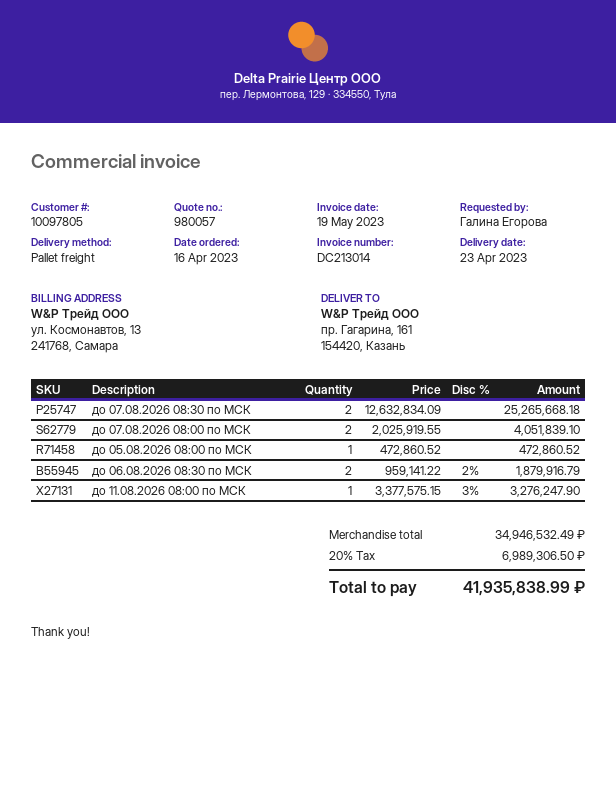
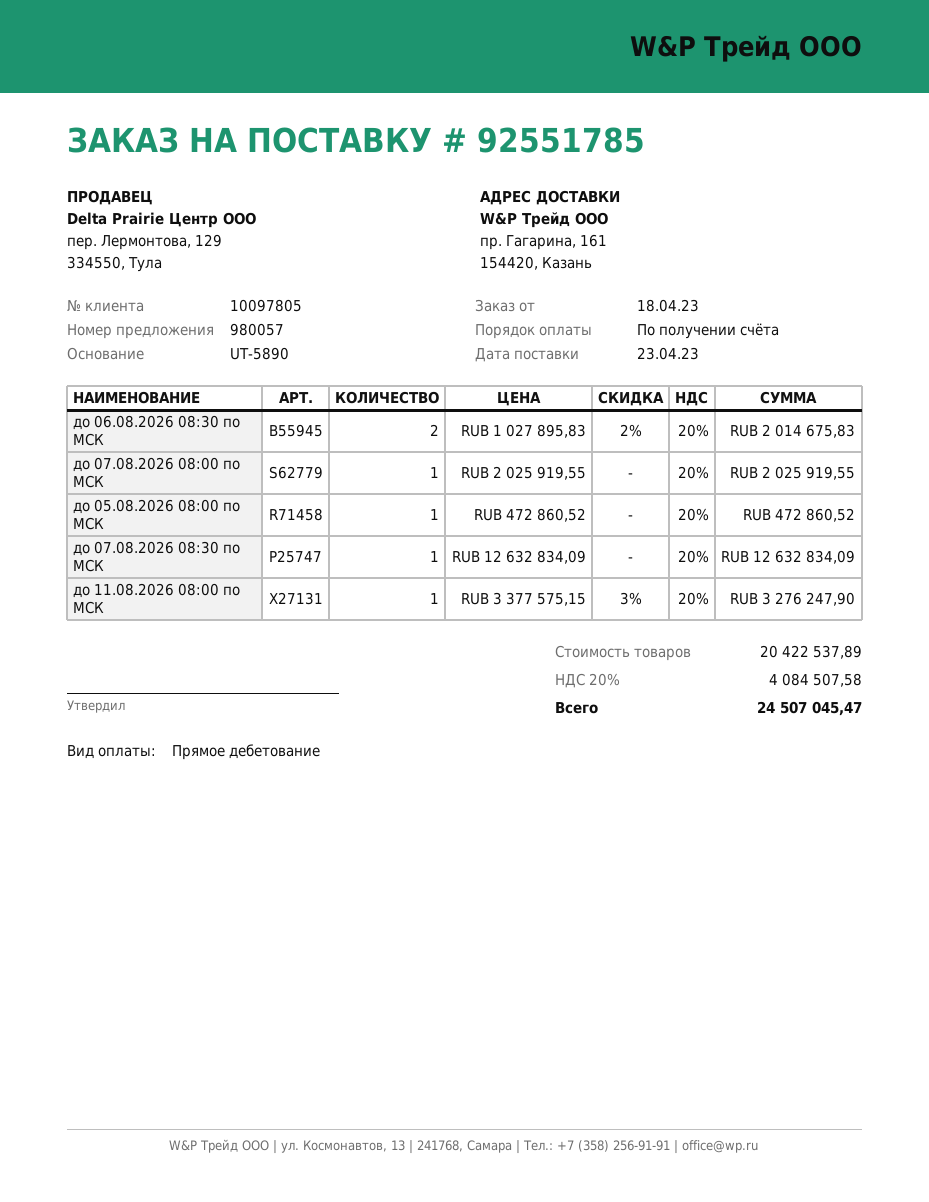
order date: 2023-04-16 -> 2023-04-18
до 07.08.2026 08:30 по МСК: 2 x 12632834.09 = 25265668.18 -> 1 x 12632834.09 = 12632834.09
до 07.08.2026 08:00 по МСК: 2 x 2025919.55 = 4051839.10 -> 1 x 2025919.55 = 2025919.55
до 06.08.2026 08:30 по МСК: 2 x 959141.22 - 2% = 1879916.79 -> 2 x 1027895.83 - 2% = 2014675.83
subtotal: 34946532.49 -> 20422537.89
tax: 20% = 6989306.50 -> 20% = 4084507.58
total: 41935838.99 -> 24507045.47

